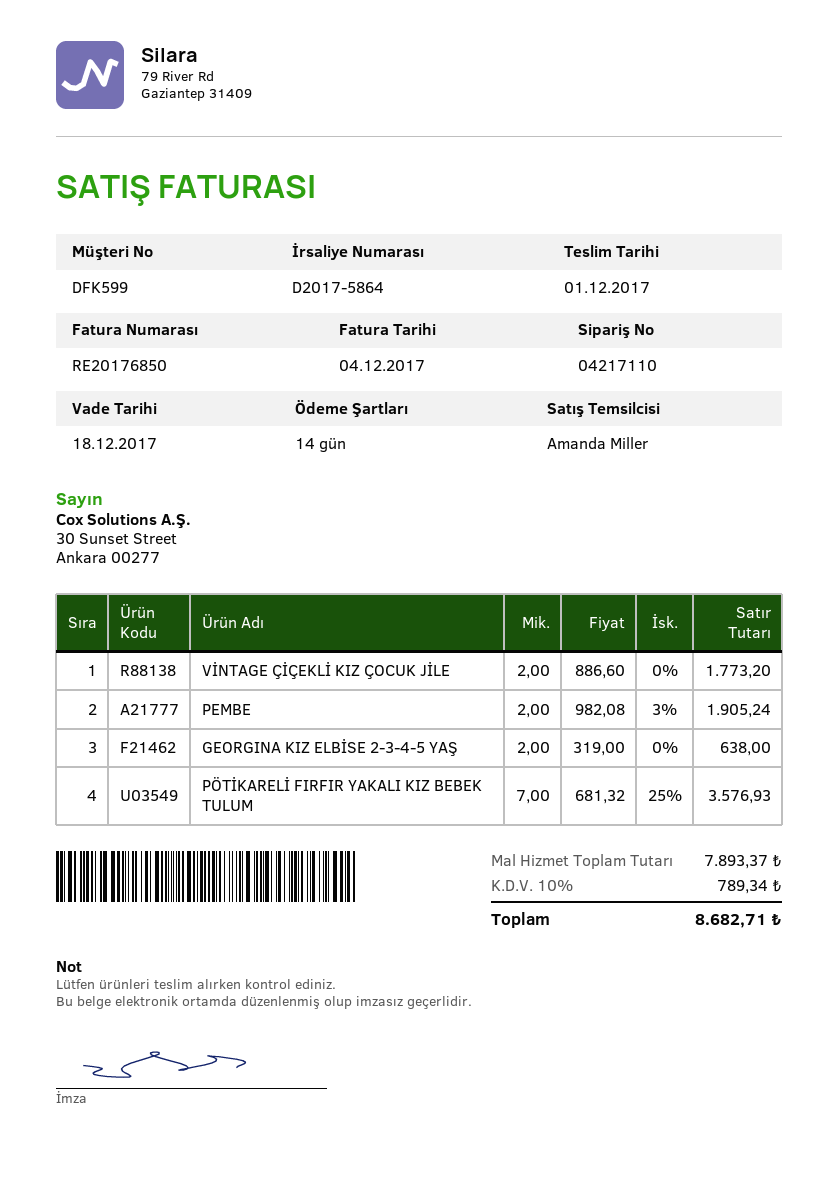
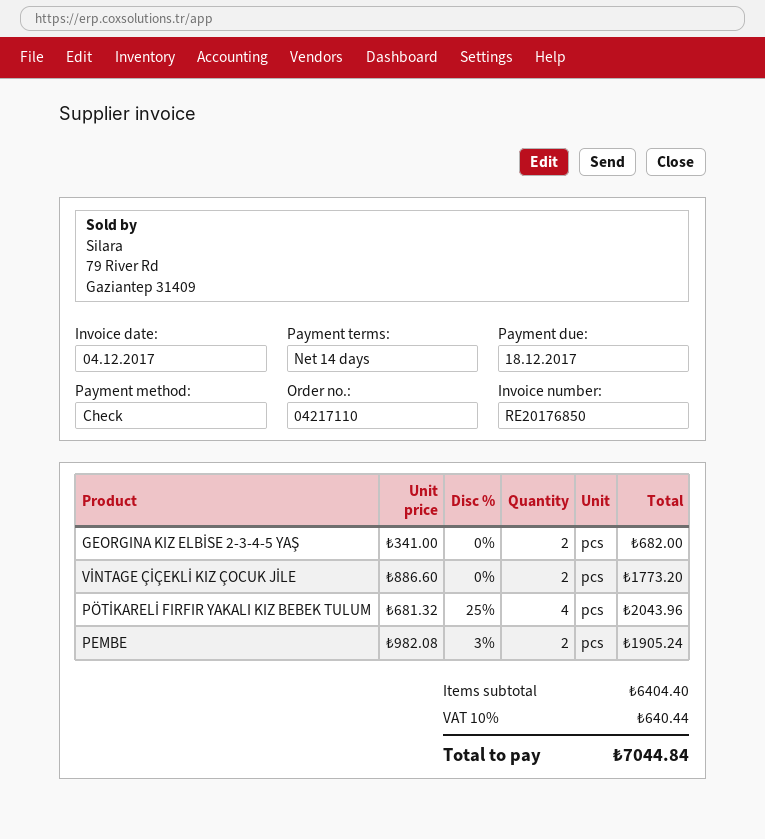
GEORGINA KIZ ELBİSE 2-3-4-5 YAŞ: 2 x 319.00 = 638.00 -> 2 x 341.00 = 682.00
PÖTİKARELİ FIRFIR YAKALI KIZ BEBEK TULUM: 7 x 681.32 - 25% = 3576.93 -> 4 x 681.32 - 25% = 2043.96
subtotal: 7893.37 -> 6404.40
tax: 10% = 789.34 -> 10% = 640.44
total: 8682.71 -> 7044.84

